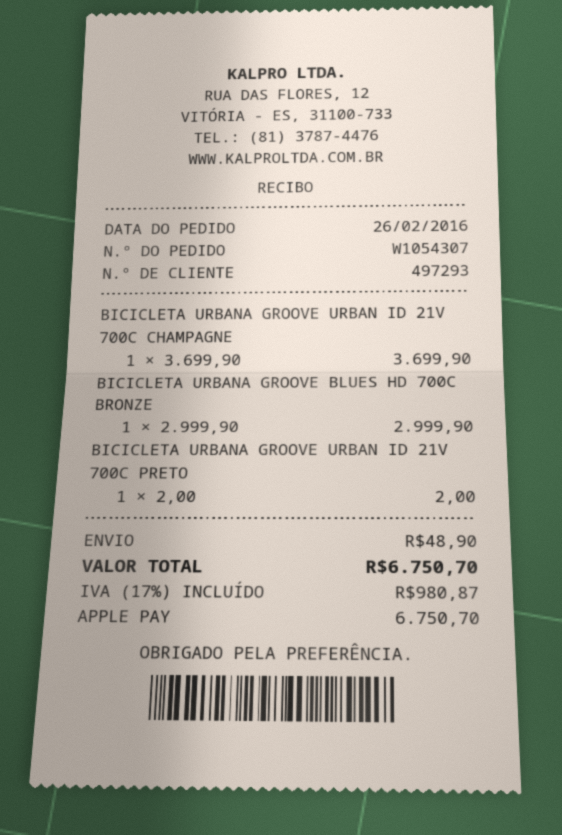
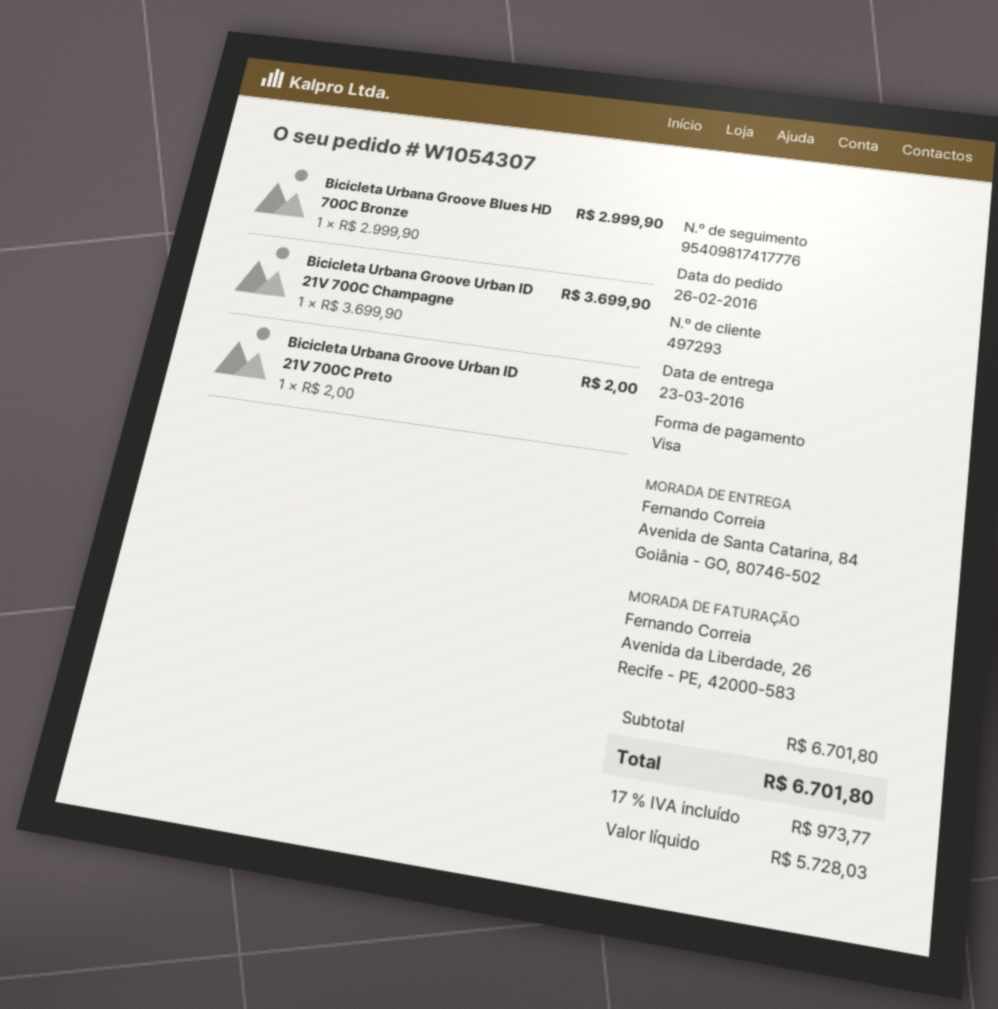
payment method: Apple Pay -> Visa
shipping: 48.90 -> none
tax: 17% = 980.87 -> 17% = 973.77
total: 6750.70 -> 6701.80

